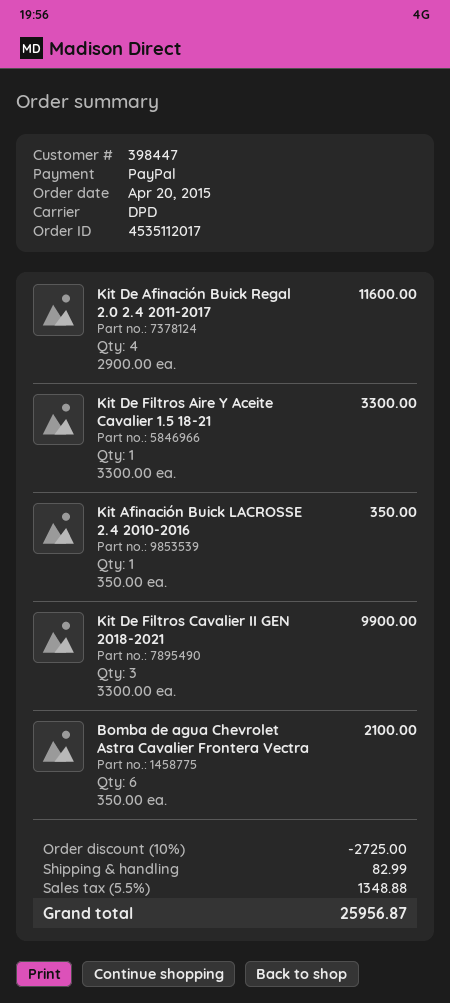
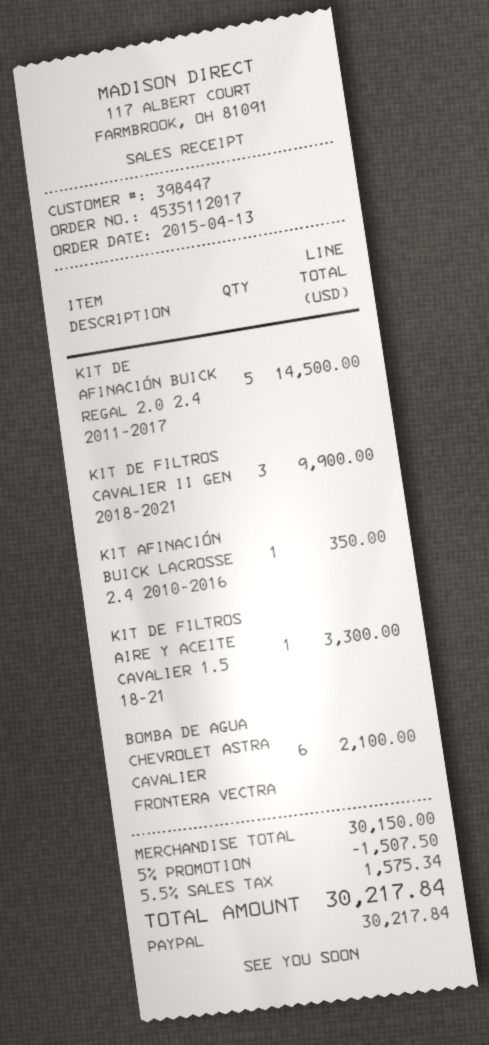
order date: 2015-04-20 -> 2015-04-13
Kit De Afinación Buick Regal 2.0 2.4 2011-2017: 4 for 11600.00 -> 5 for 14500.00
discount: 10% = 2725.00 -> 5% = 1507.50
shipping: 82.99 -> none
tax: 5.5% = 1348.88 -> 5.5% = 1575.34
total: 25956.87 -> 30217.84

